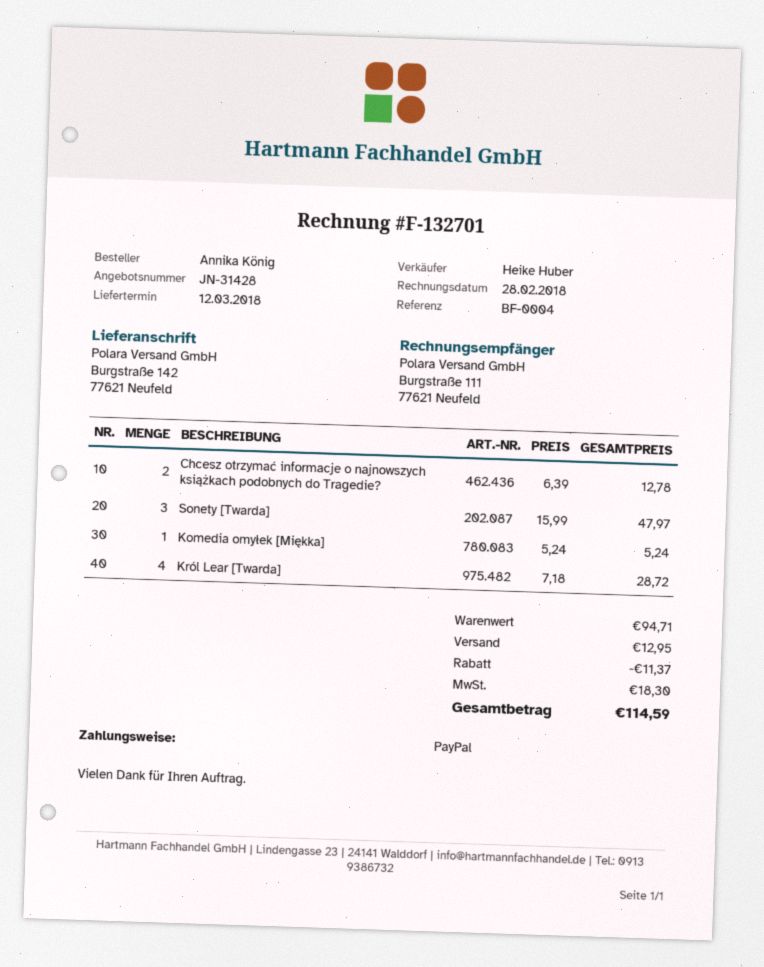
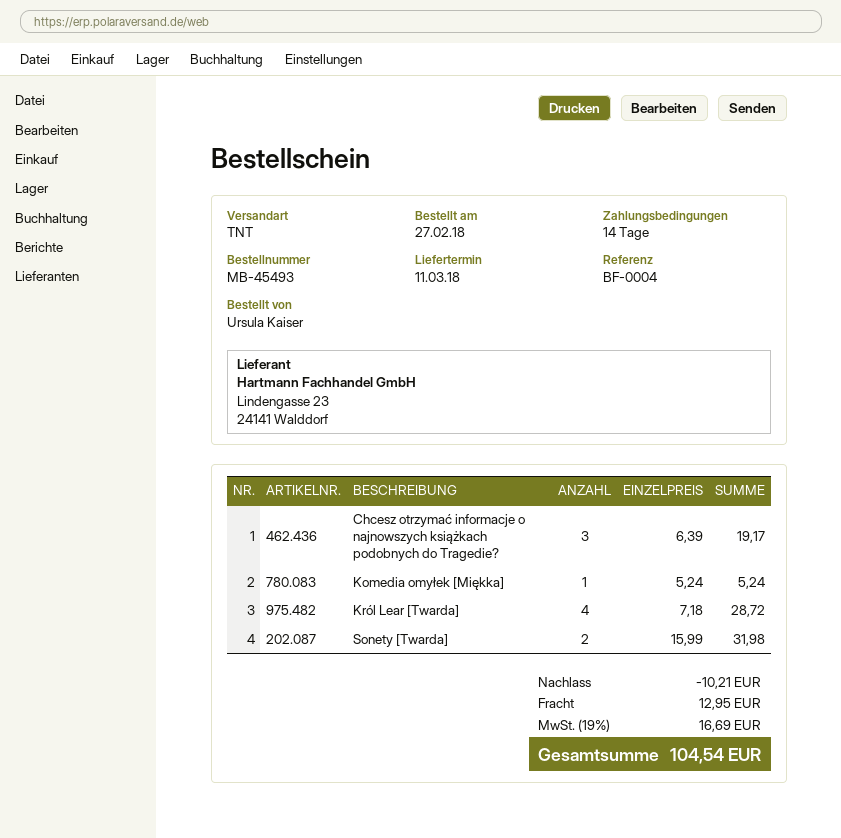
delivery date: 2018-03-12 -> 2018-03-11
ordered by: Annika König -> Ursula Kaiser
Chcesz otrzymać informacje o najnowszych książkach podobnych do Tragedie?: 2 x 6.39 = 12.78 -> 3 x 6.39 = 19.17
Sonety [Twarda]: 3 x 15.99 = 47.97 -> 2 x 15.99 = 31.98
discount: 11.37 -> 10.21
tax: 18.30 -> 16.69
total: 114.59 -> 104.54

